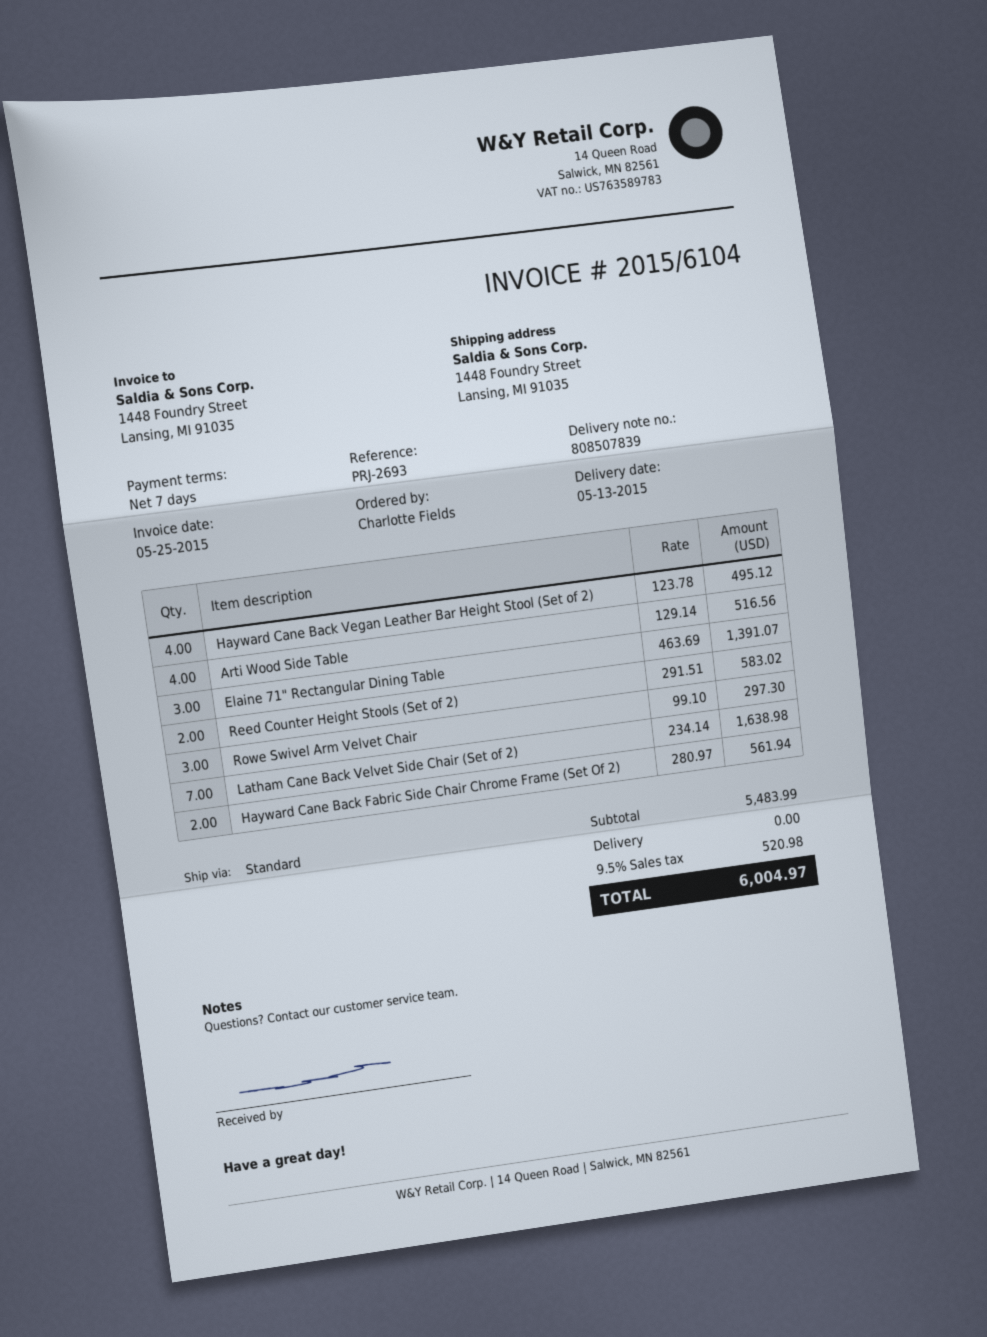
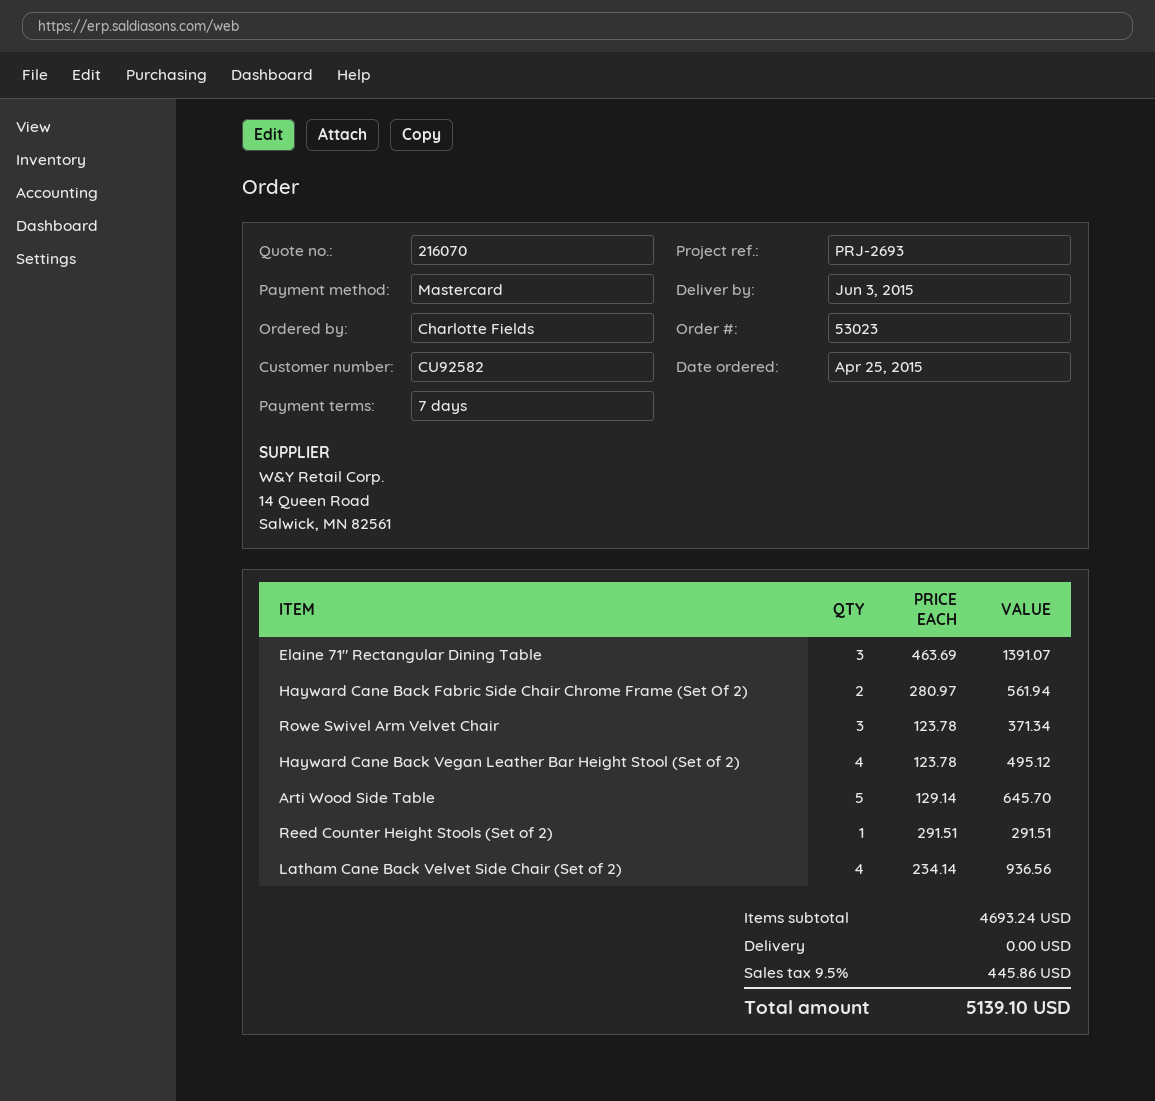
delivery date: 2015-05-13 -> 2015-06-03
Arti Wood Side Table: 4 x 129.14 = 516.56 -> 5 x 129.14 = 645.70
Reed Counter Height Stools (Set of 2): 2 x 291.51 = 583.02 -> 1 x 291.51 = 291.51
Rowe Swivel Arm Velvet Chair: 3 x 99.10 = 297.30 -> 3 x 123.78 = 371.34
Latham Cane Back Velvet Side Chair (Set of 2): 7 x 234.14 = 1638.98 -> 4 x 234.14 = 936.56
subtotal: 5483.99 -> 4693.24
tax: 9.5% = 520.98 -> 9.5% = 445.86
total: 6004.97 -> 5139.10

